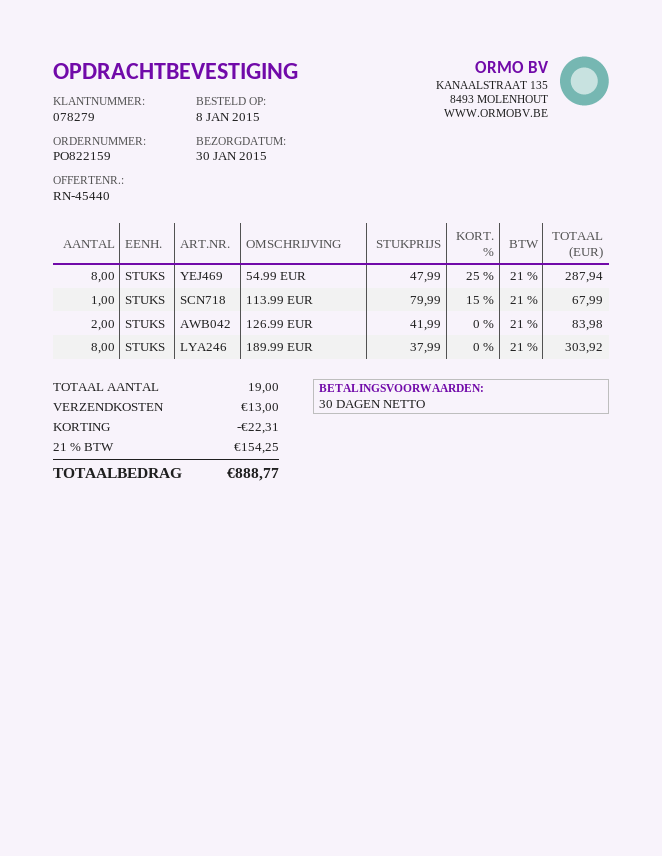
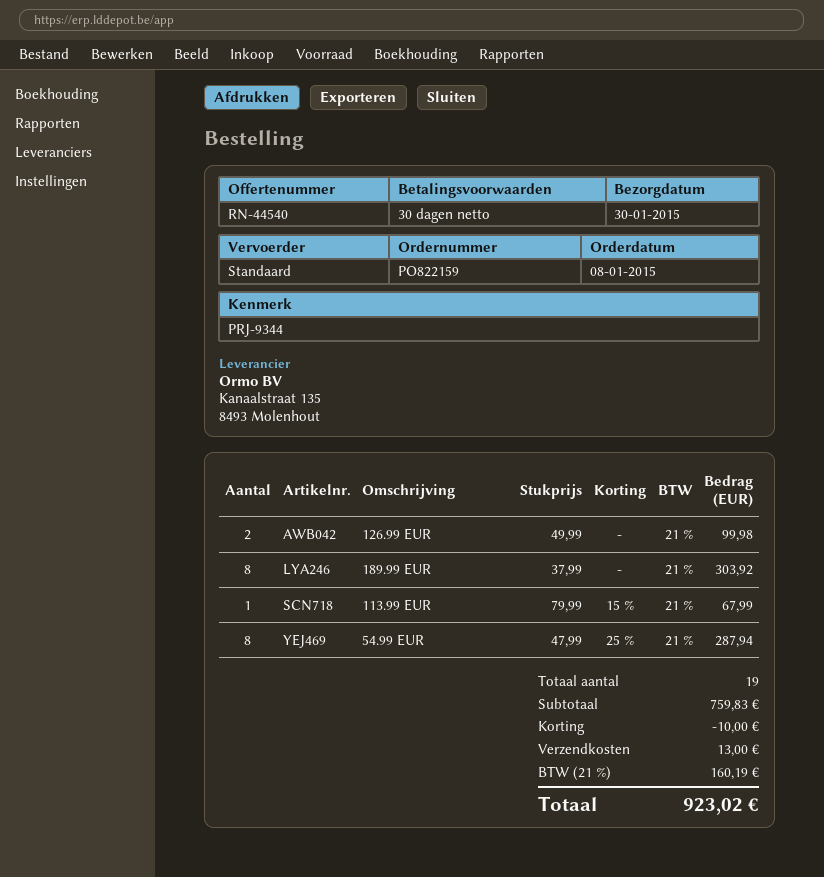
quote number: RN-45440 -> RN-44540
126.99 EUR: 2 x 41.99 = 83.98 -> 2 x 49.99 = 99.98
discount: 22.31 -> 10.00
tax: 21% = 154.25 -> 21% = 160.19
total: 888.77 -> 923.02

